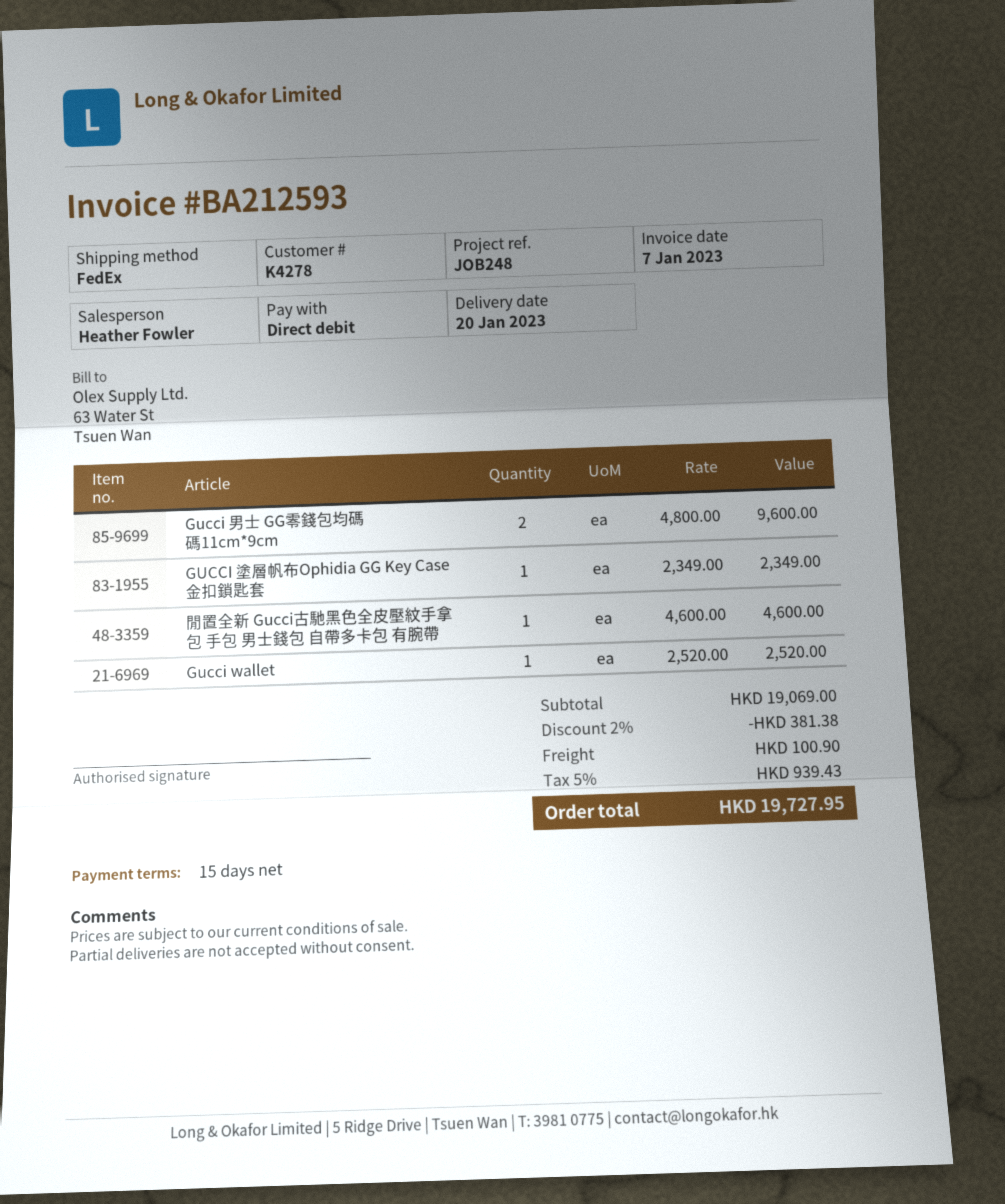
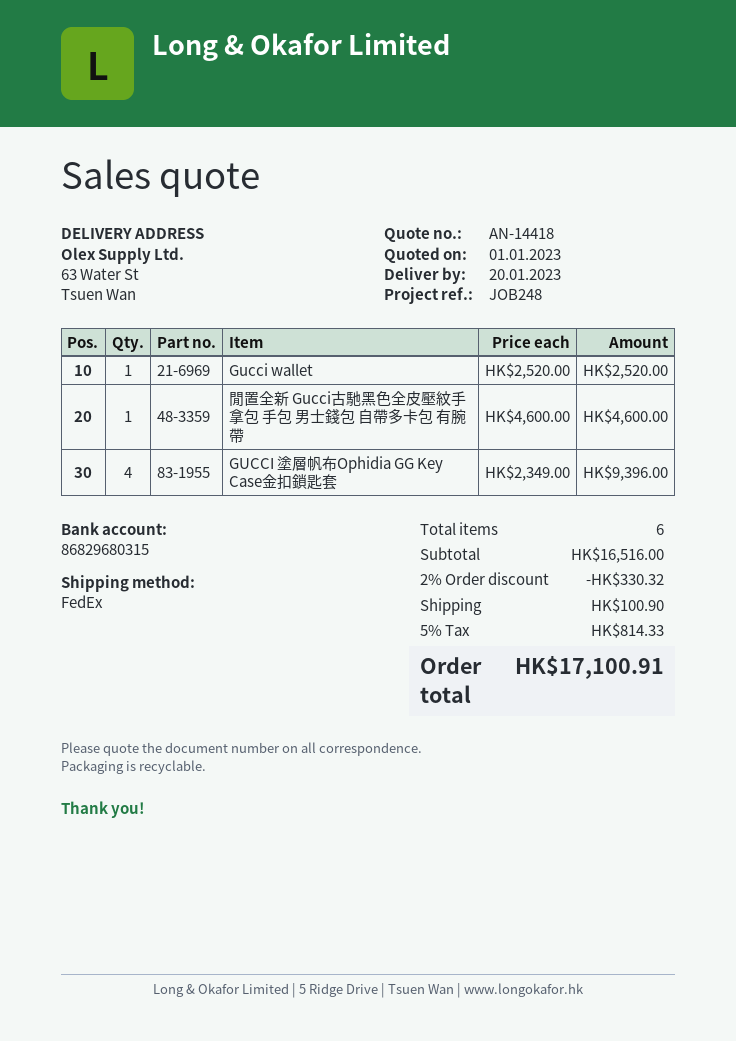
Gucci 男士 GG零錢包均碼碼11cm*9cm: 2 x 4800.00 = 9600.00 -> none
GUCCI 塗層帆布Ophidia GG Key Case金扣鎖匙套: 1 x 2349.00 = 2349.00 -> 4 x 2349.00 = 9396.00
subtotal: 19069.00 -> 16516.00
discount: 2% = 381.38 -> 2% = 330.32
tax: 5% = 939.43 -> 5% = 814.33
total: 19727.95 -> 17100.91

